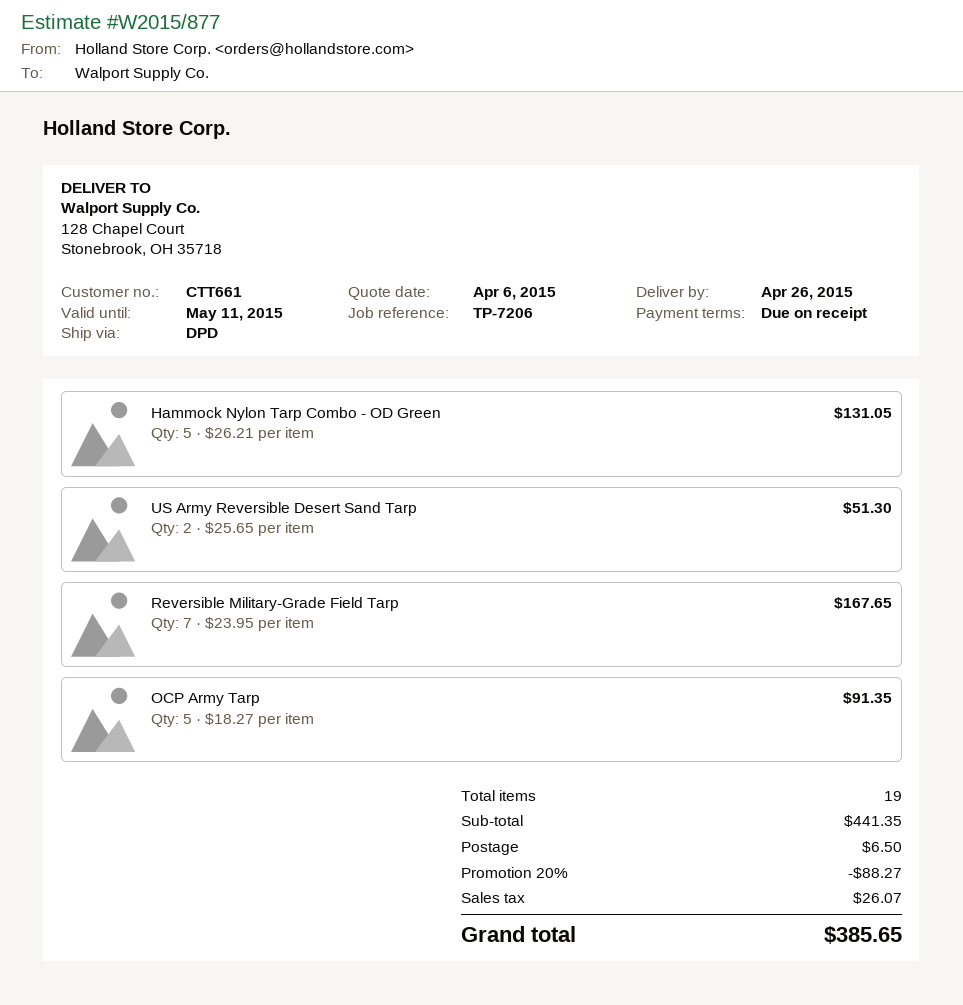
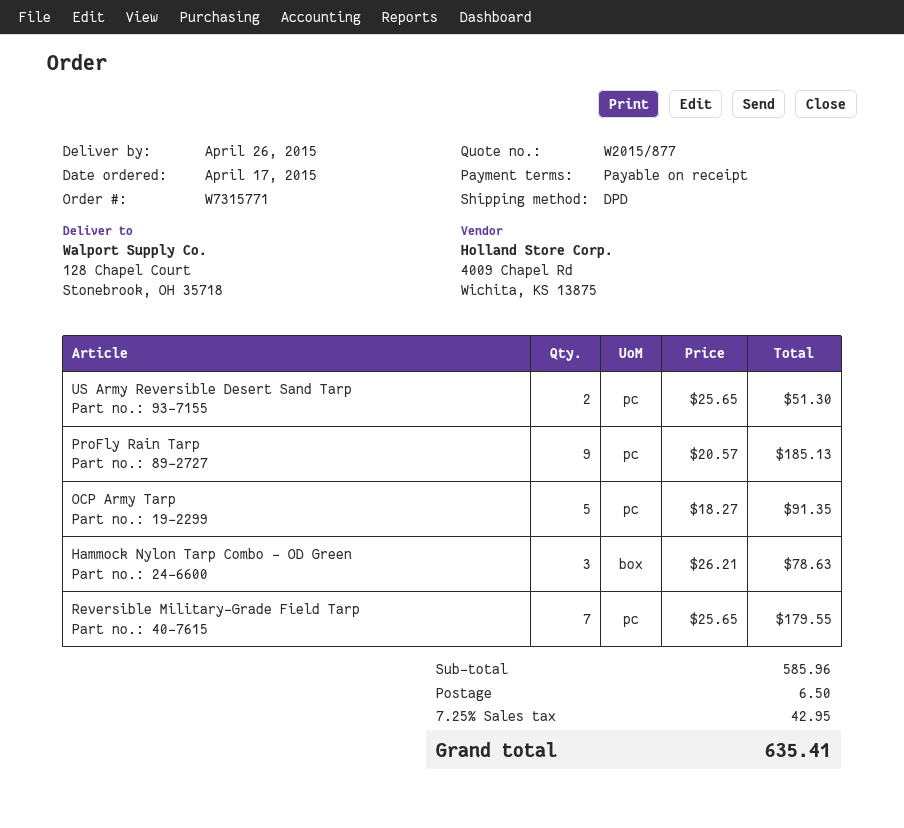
Hammock Nylon Tarp Combo - OD Green: 5 x 26.21 = 131.05 -> 3 x 26.21 = 78.63
Reversible Military-Grade Field Tarp: 7 x 23.95 = 167.65 -> 7 x 25.65 = 179.55
ProFly Rain Tarp: none -> 9 x 20.57 = 185.13
subtotal: 441.35 -> 585.96
discount: 20% = 88.27 -> none
tax: 26.07 -> 42.95
total: 385.65 -> 635.41

